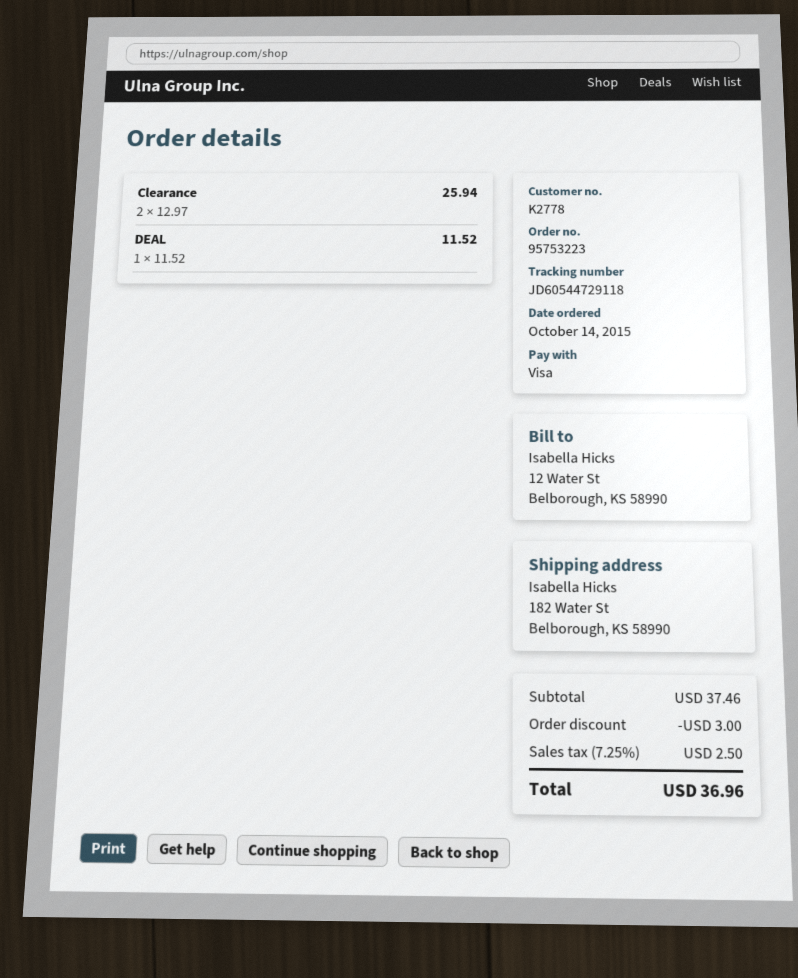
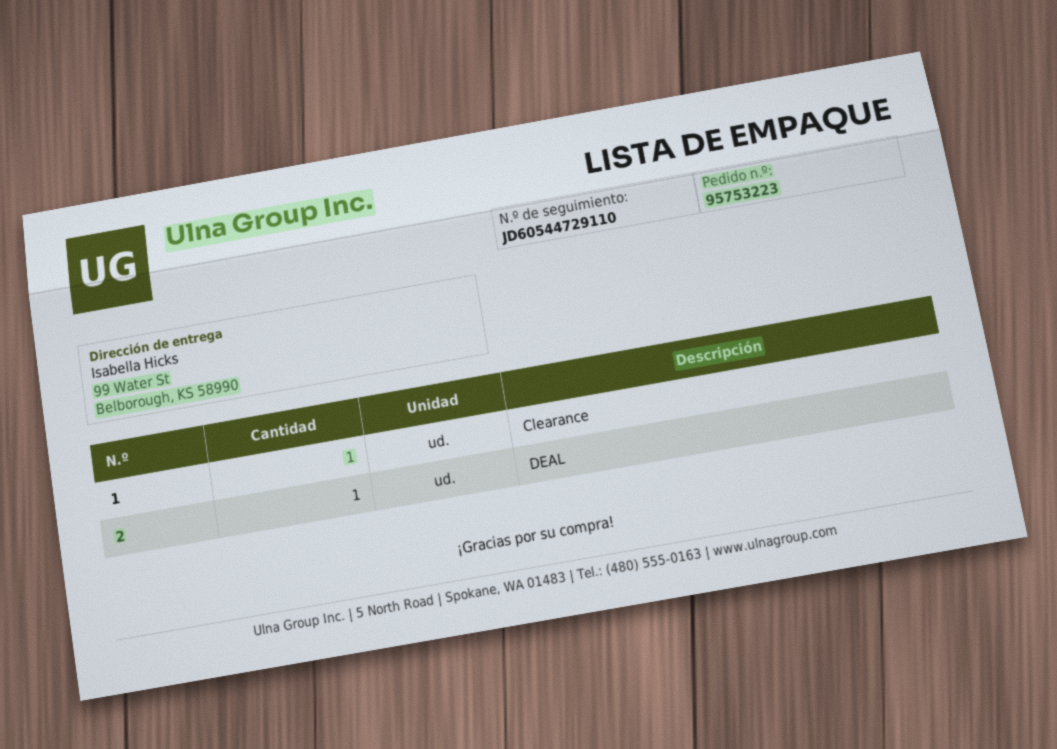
tracking number: JD60544729118 -> JD60544729110
ship to: 182 Water St, Belborough, KS 58990 -> 99 Water St, Belborough, KS 58990
Clearance: 2 -> 1

